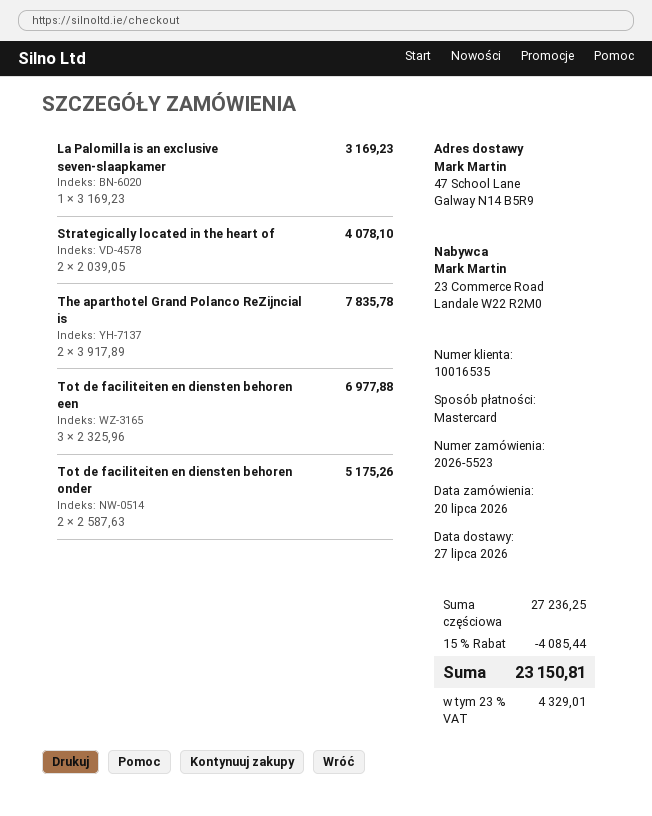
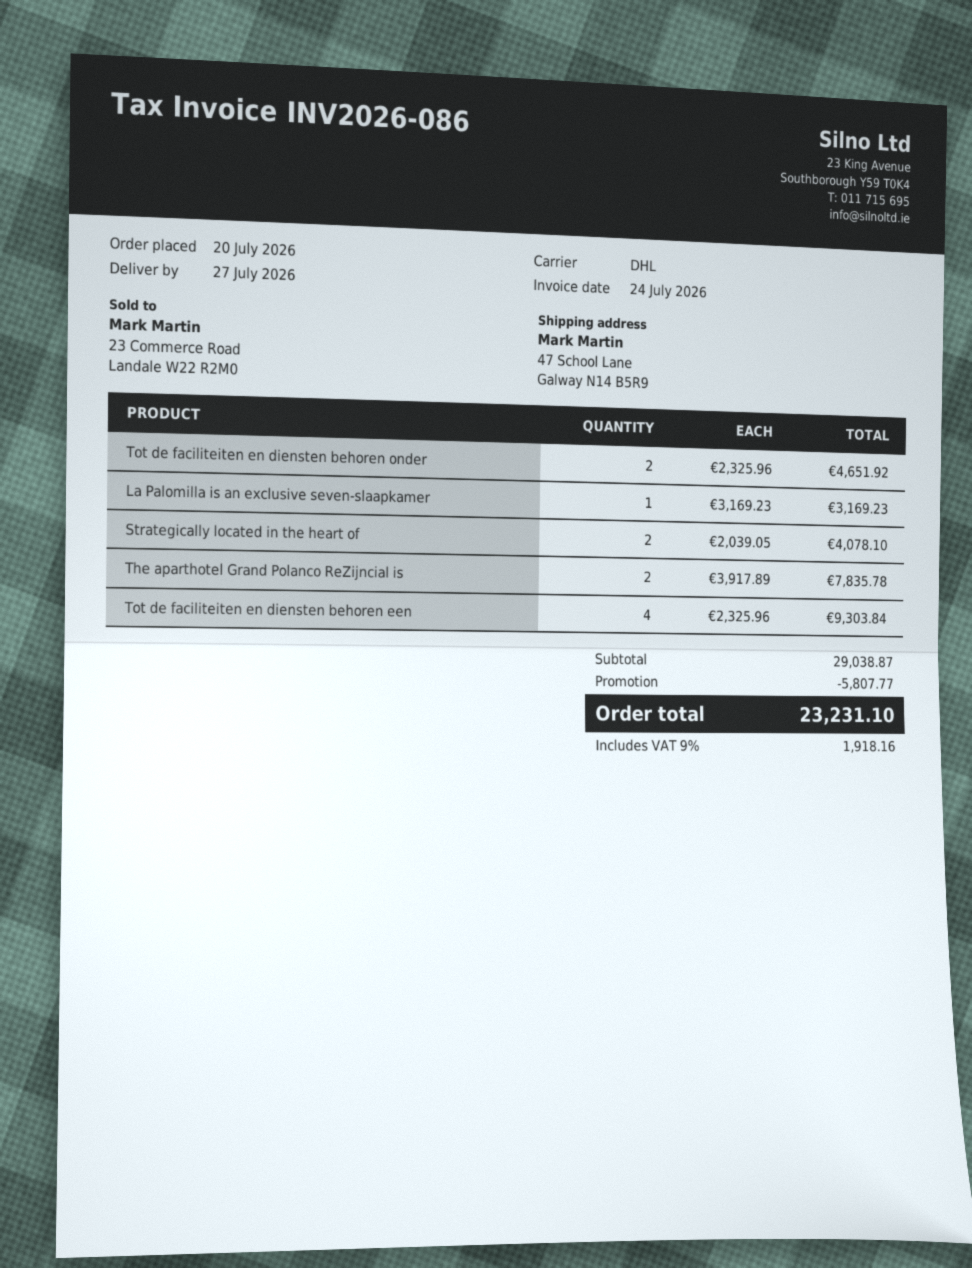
Tot de faciliteiten en diensten behoren een: 3 x 2325.96 = 6977.88 -> 4 x 2325.96 = 9303.84
Tot de faciliteiten en diensten behoren onder: 2 x 2587.63 = 5175.26 -> 2 x 2325.96 = 4651.92
subtotal: 27236.25 -> 29038.87
discount: 4085.44 -> 5807.77
tax: 23% = 4329.01 -> 9% = 1918.16
total: 23150.81 -> 23231.10

